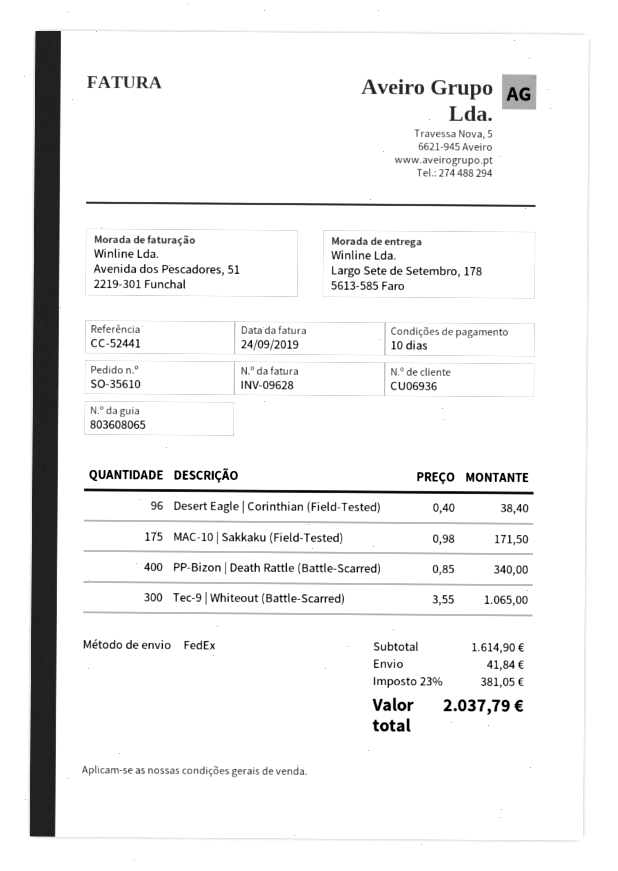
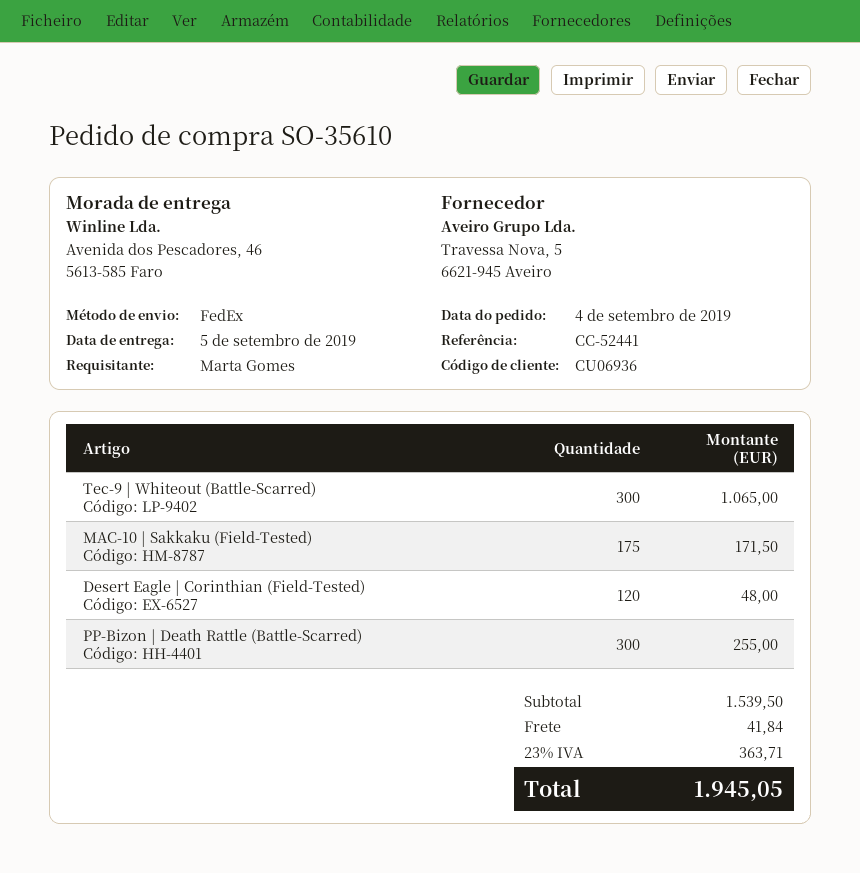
ship to: Largo Sete de Setembro, 178, 5613-585 Faro -> Avenida dos Pescadores, 46, 5613-585 Faro
Desert Eagle | Corinthian (Field-Tested): 96 for 38.40 -> 120 for 48.00
PP-Bizon | Death Rattle (Battle-Scarred): 400 for 340.00 -> 300 for 255.00
subtotal: 1614.90 -> 1539.50
tax: 23% = 381.05 -> 23% = 363.71
total: 2037.79 -> 1945.05

